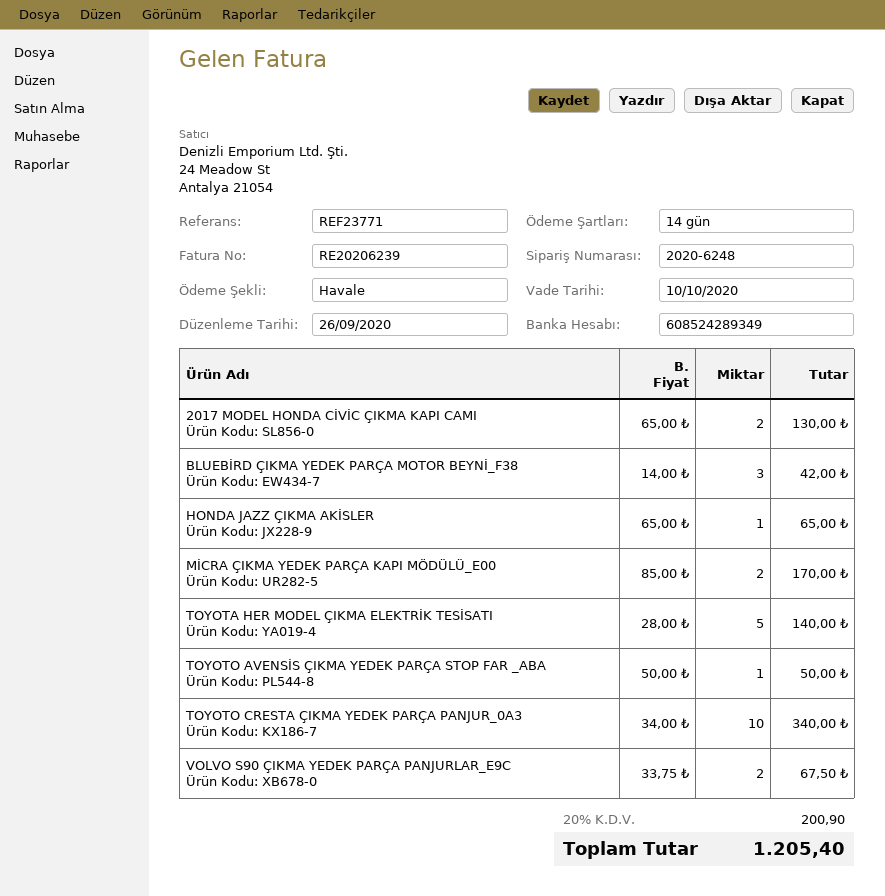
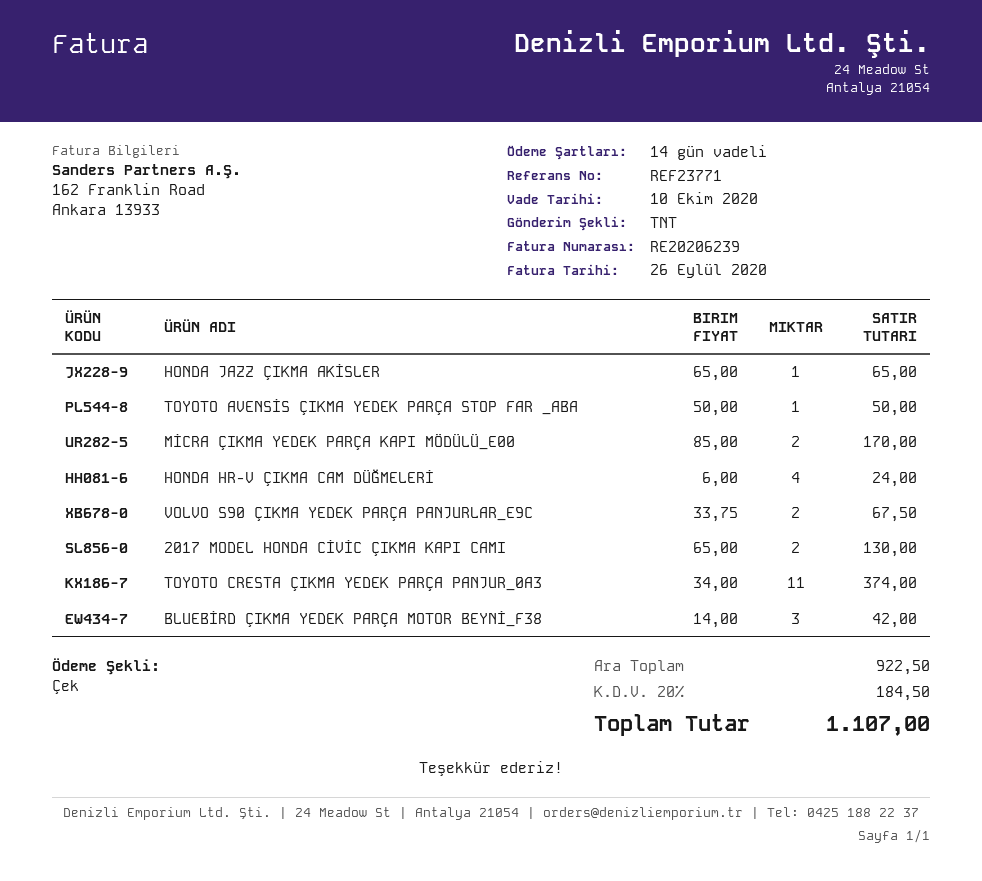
payment method: bank transfer -> cheque
TOYOTA HER MODEL ÇIKMA ELEKTRİK TESİSATI: 5 x 28.00 = 140.00 -> none
TOYOTO CRESTA ÇIKMA YEDEK PARÇA PANJUR_0A3: 10 x 34.00 = 340.00 -> 11 x 34.00 = 374.00
HONDA HR-V ÇIKMA CAM DÜĞMELERİ: none -> 4 x 6.00 = 24.00
tax: 20% = 200.90 -> 20% = 184.50
total: 1205.40 -> 1107.00

